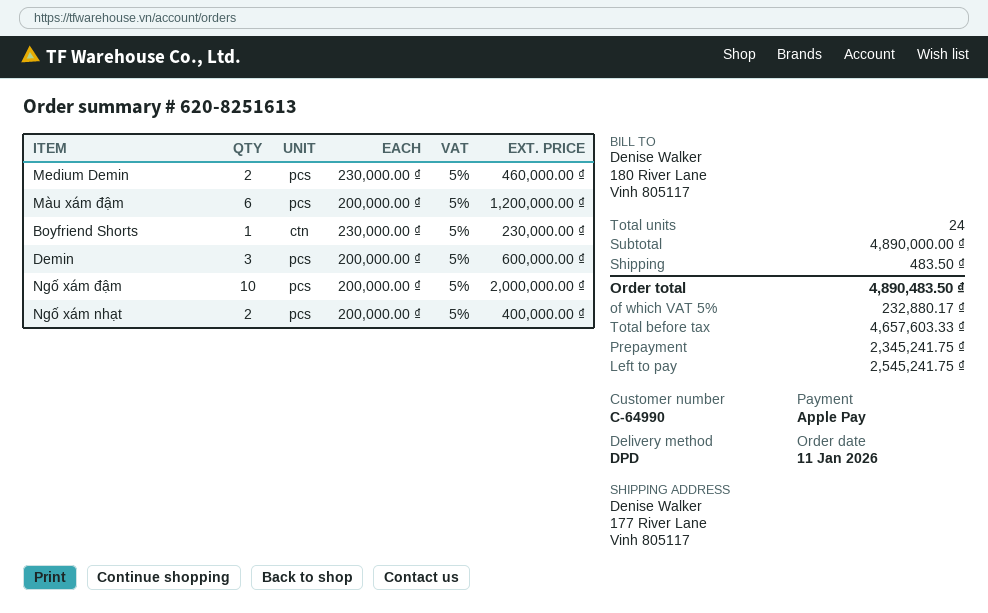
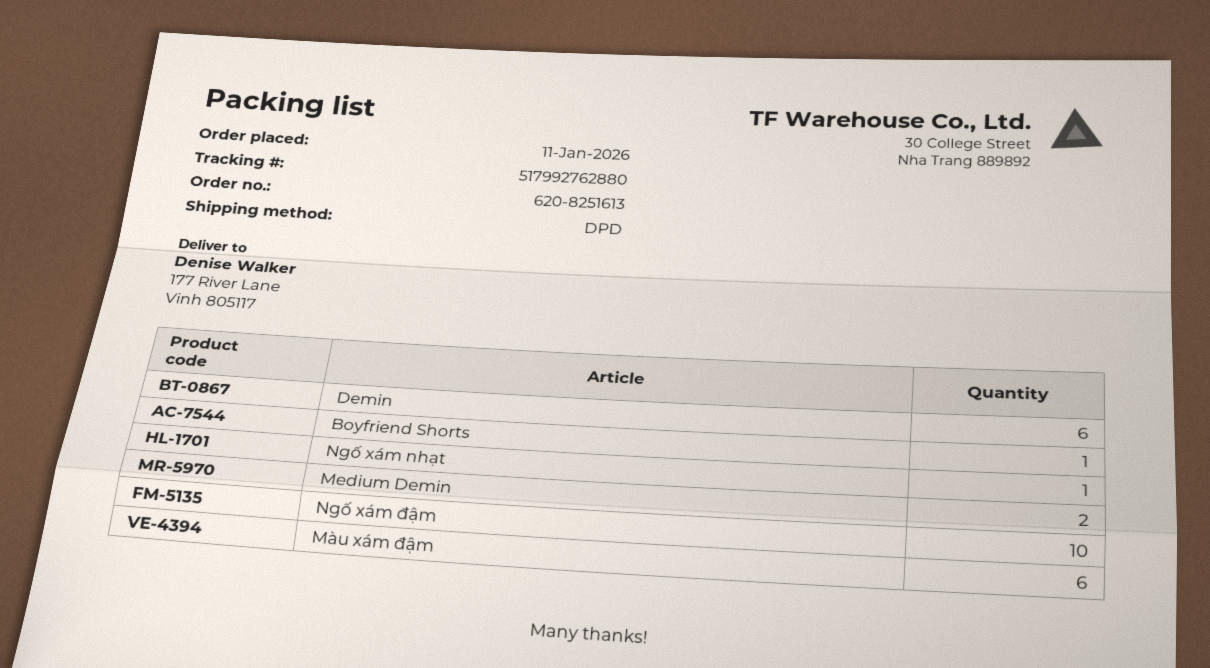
Demin: 3 -> 6
Ngố xám nhạt: 2 -> 1

